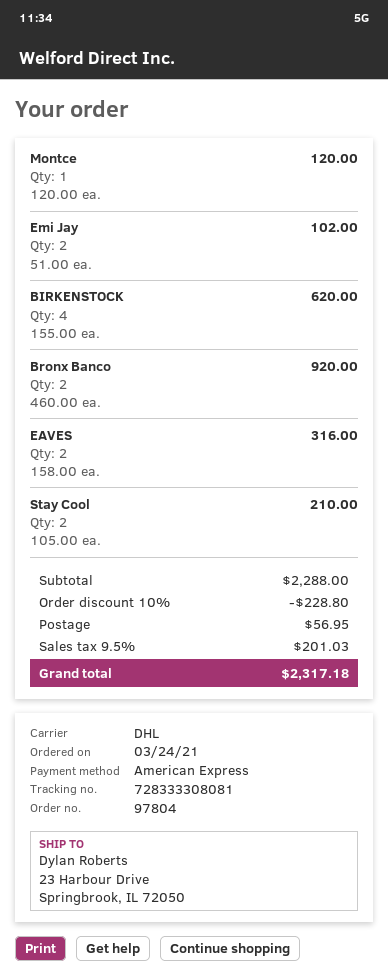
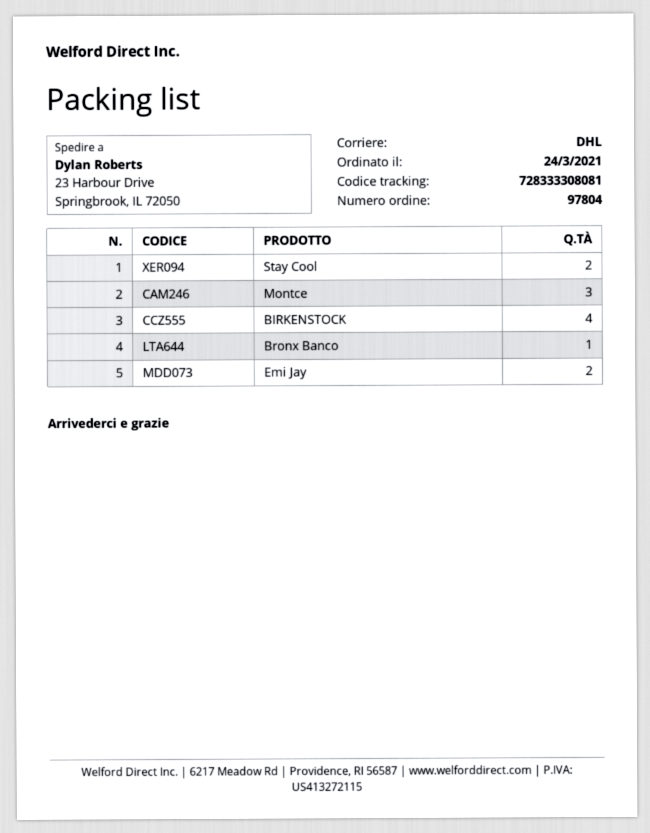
Montce: 1 -> 3
Bronx Banco: 2 -> 1
EAVES: 2 -> none

